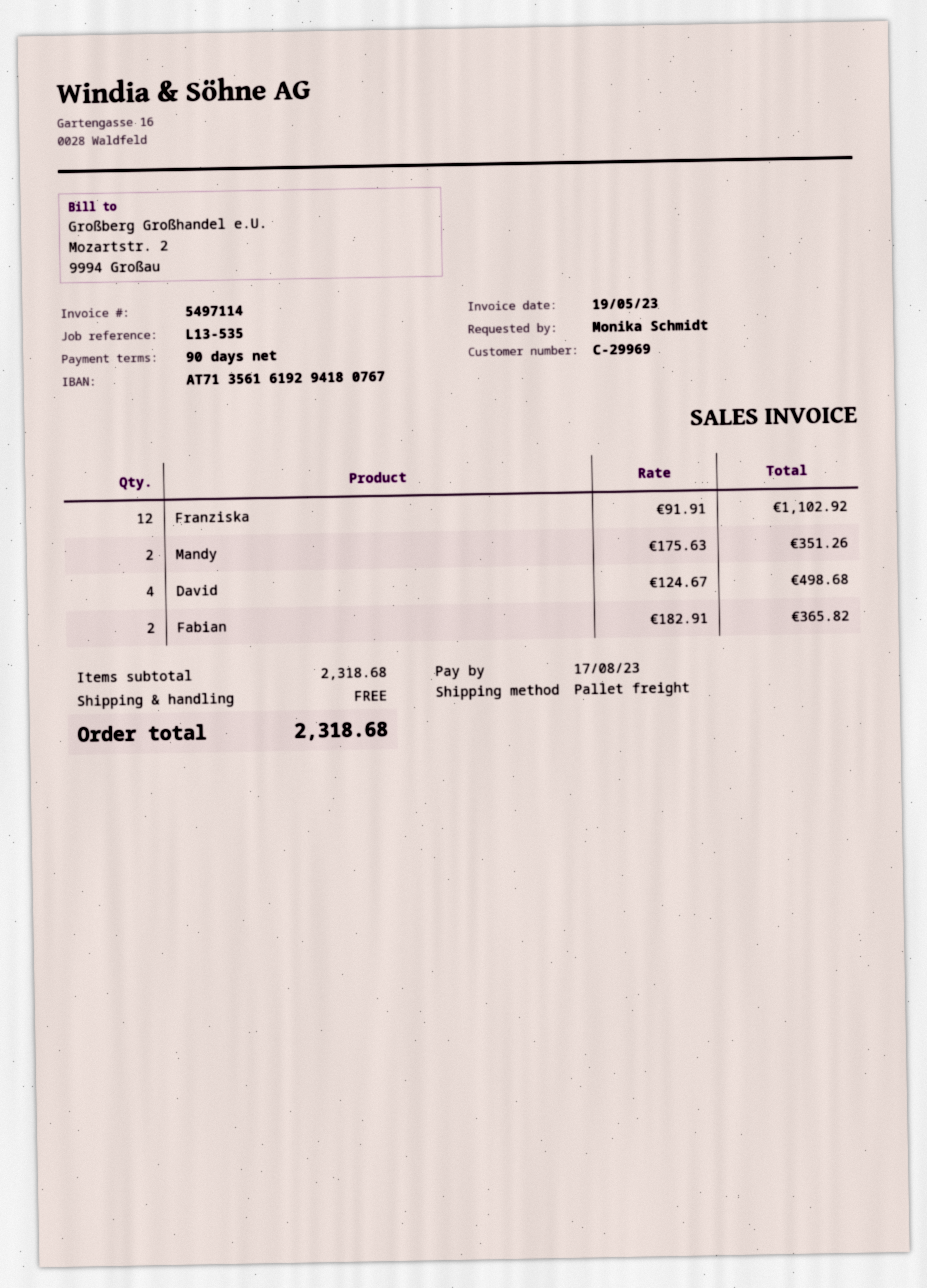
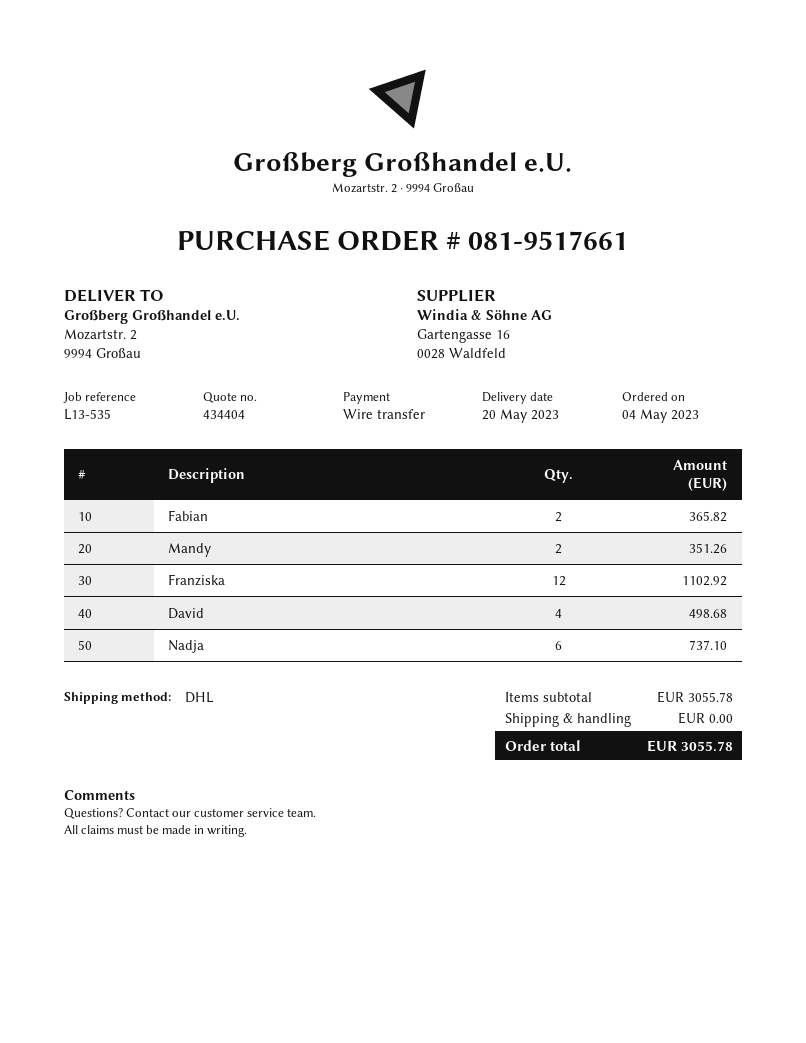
shipping method: pallet freight -> DHL
Nadja: none -> 6 for 737.10
subtotal: 2318.68 -> 3055.78
total: 2318.68 -> 3055.78

